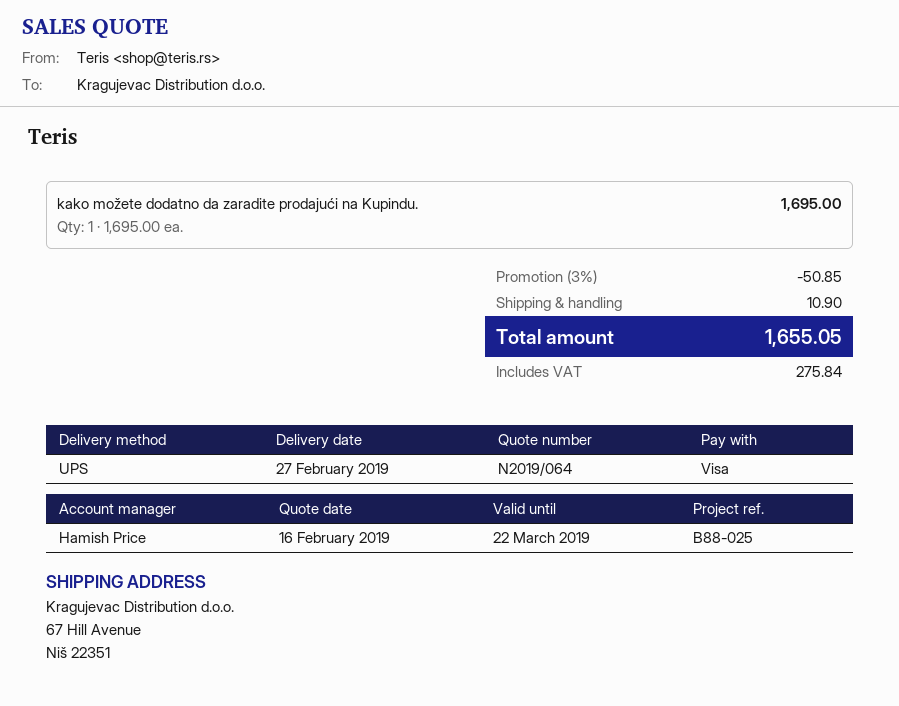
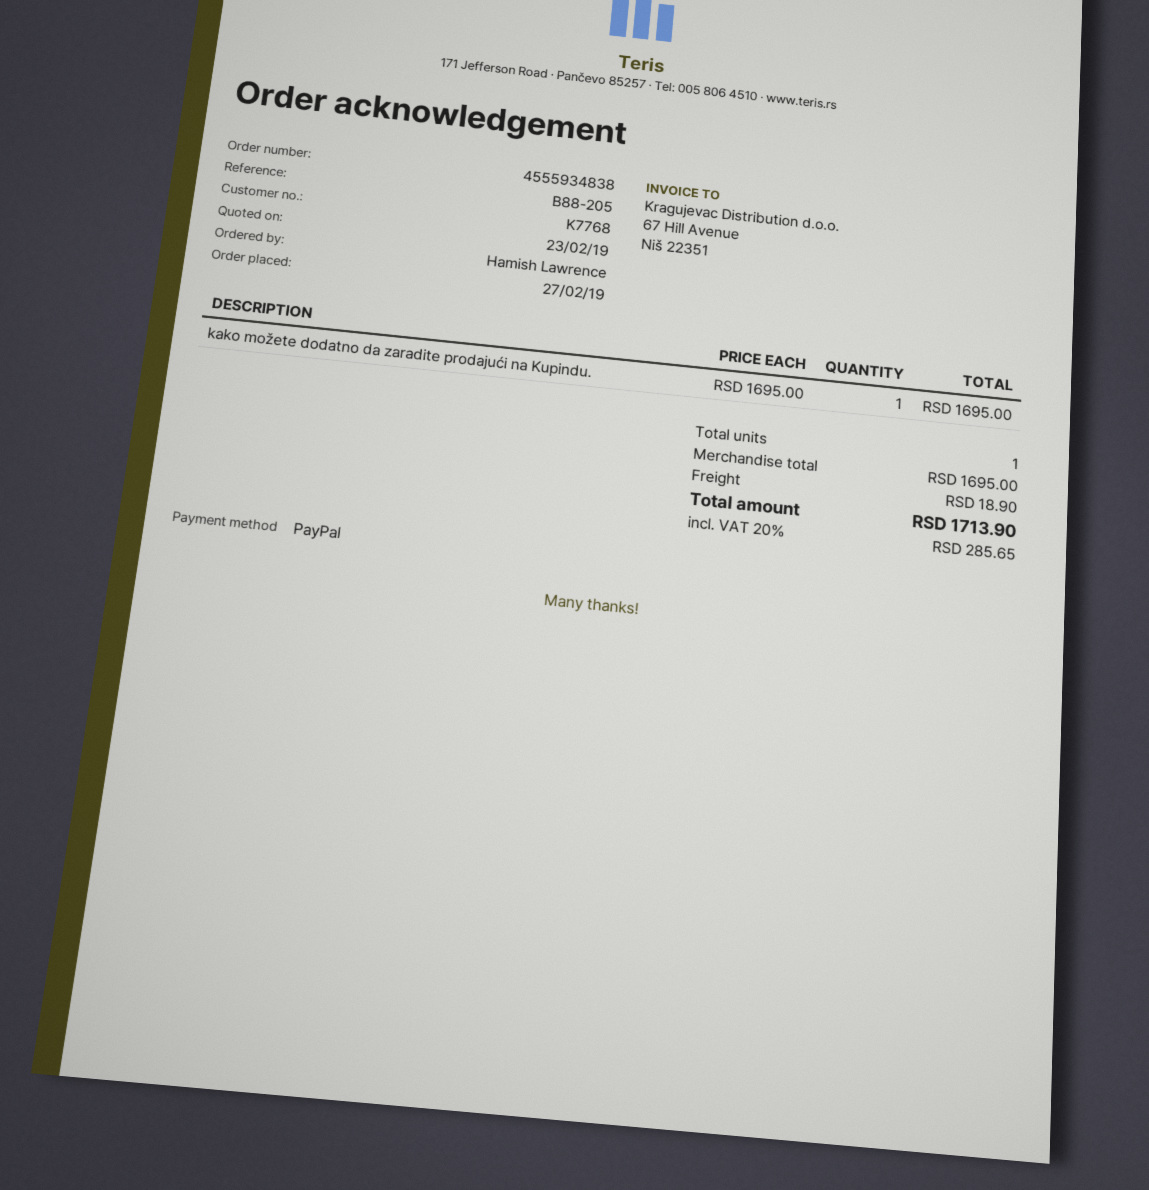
quote date: 2019-02-16 -> 2019-02-23
reference: B88-025 -> B88-205
payment method: Visa -> PayPal
discount: 3% = 50.85 -> none
shipping: 10.90 -> 18.90
tax: 275.84 -> 285.65
total: 1655.05 -> 1713.90

